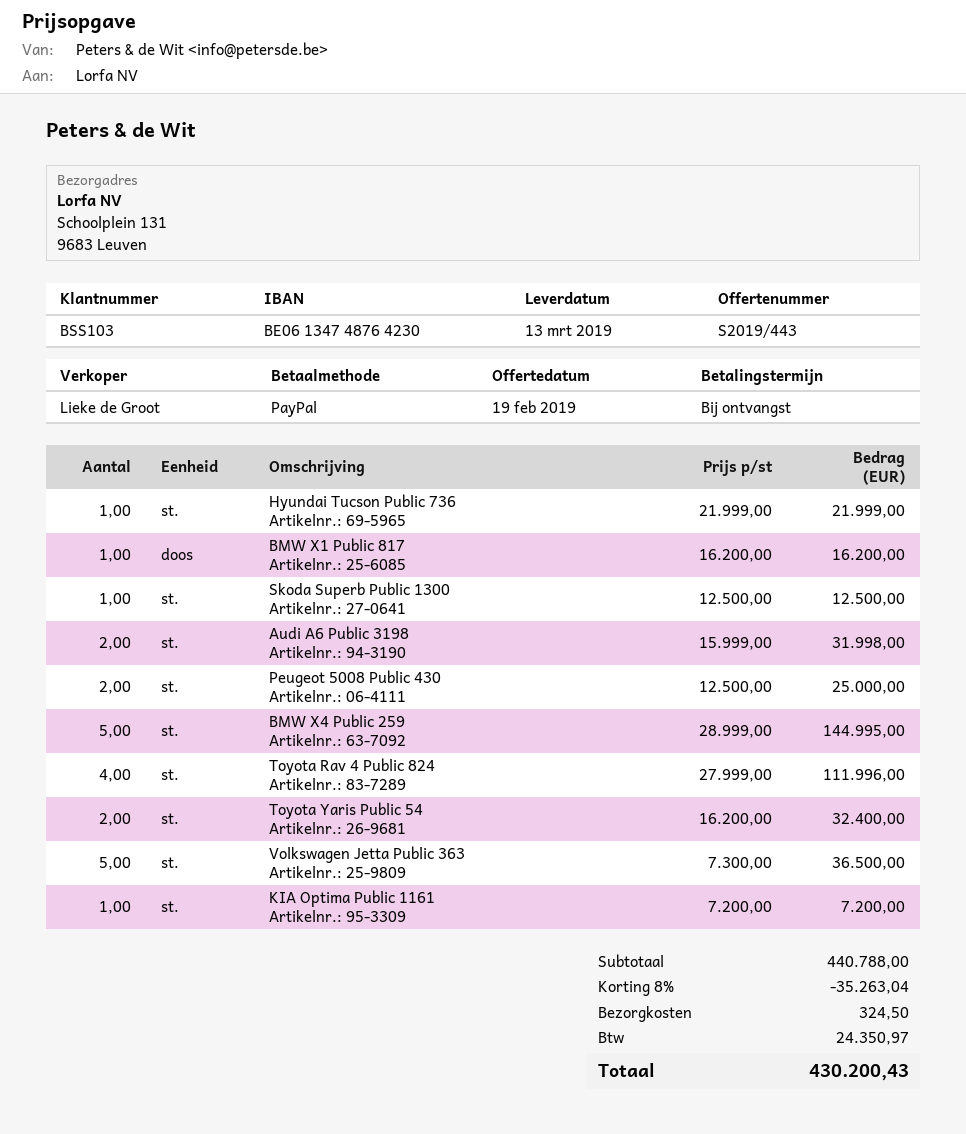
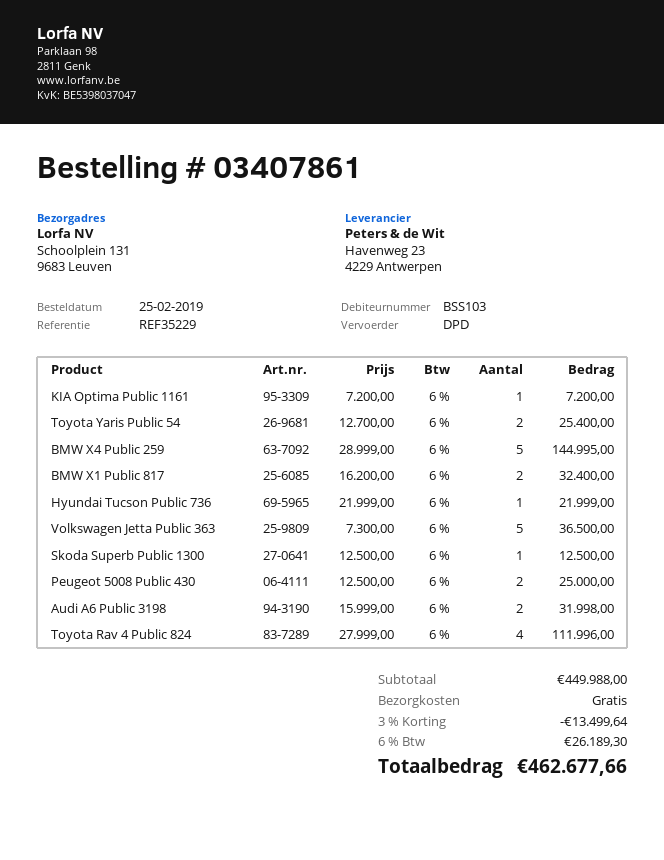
BMW X1 Public 817: 1 x 16200.00 = 16200.00 -> 2 x 16200.00 = 32400.00
Toyota Yaris Public 54: 2 x 16200.00 = 32400.00 -> 2 x 12700.00 = 25400.00
subtotal: 440788.00 -> 449988.00
discount: 8% = 35263.04 -> 3% = 13499.64
shipping: 324.50 -> 0.00
tax: 24350.97 -> 26189.30
total: 430200.43 -> 462677.66

